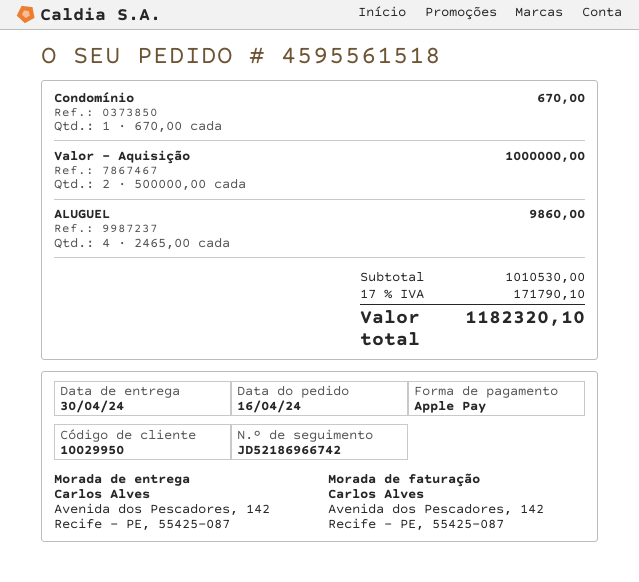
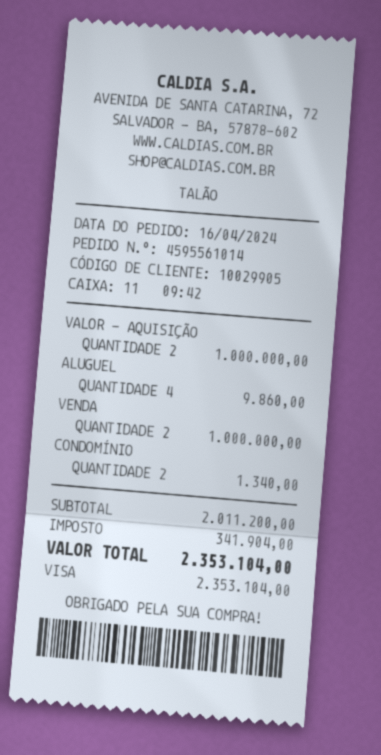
order number: 4595561518 -> 4595561014
customer number: 10029950 -> 10029905
payment method: Apple Pay -> Visa
Condomínio: 1 for 670.00 -> 2 for 1340.00
VENDA: none -> 2 for 1000000.00
subtotal: 1010530.00 -> 2011200.00
tax: 171790.10 -> 341904.00
total: 1182320.10 -> 2353104.00

